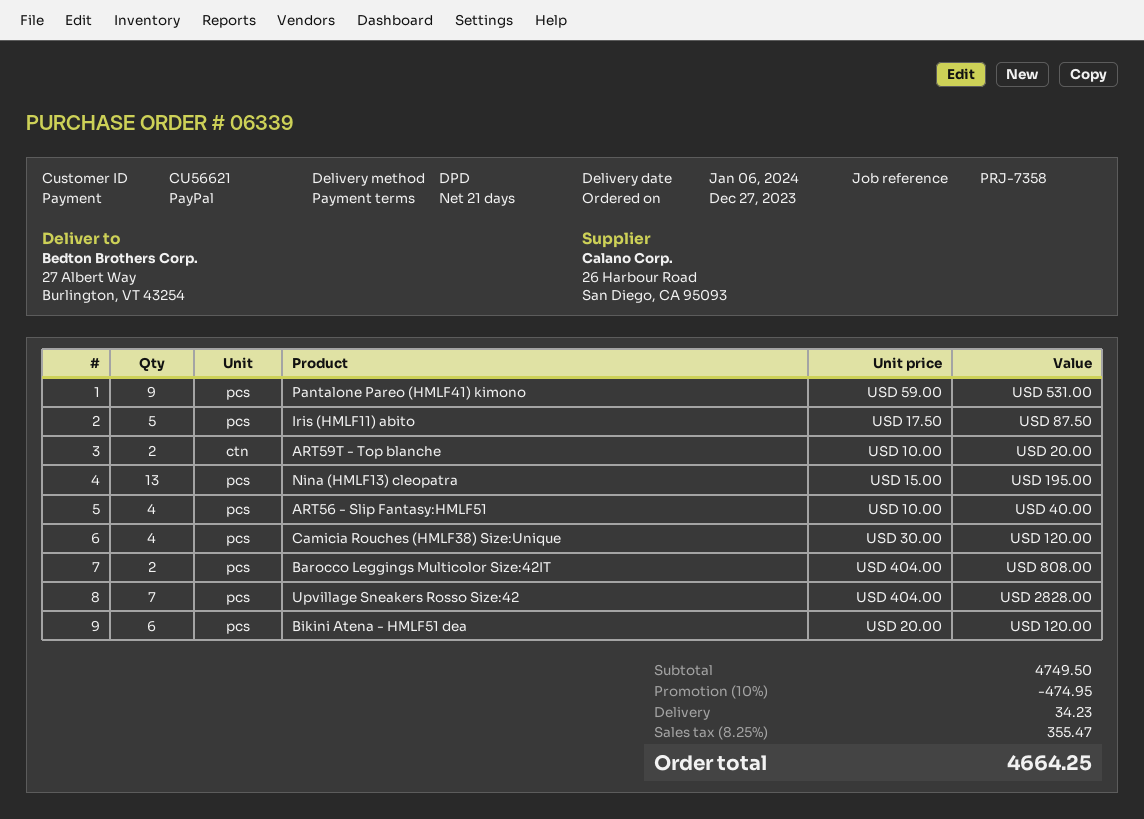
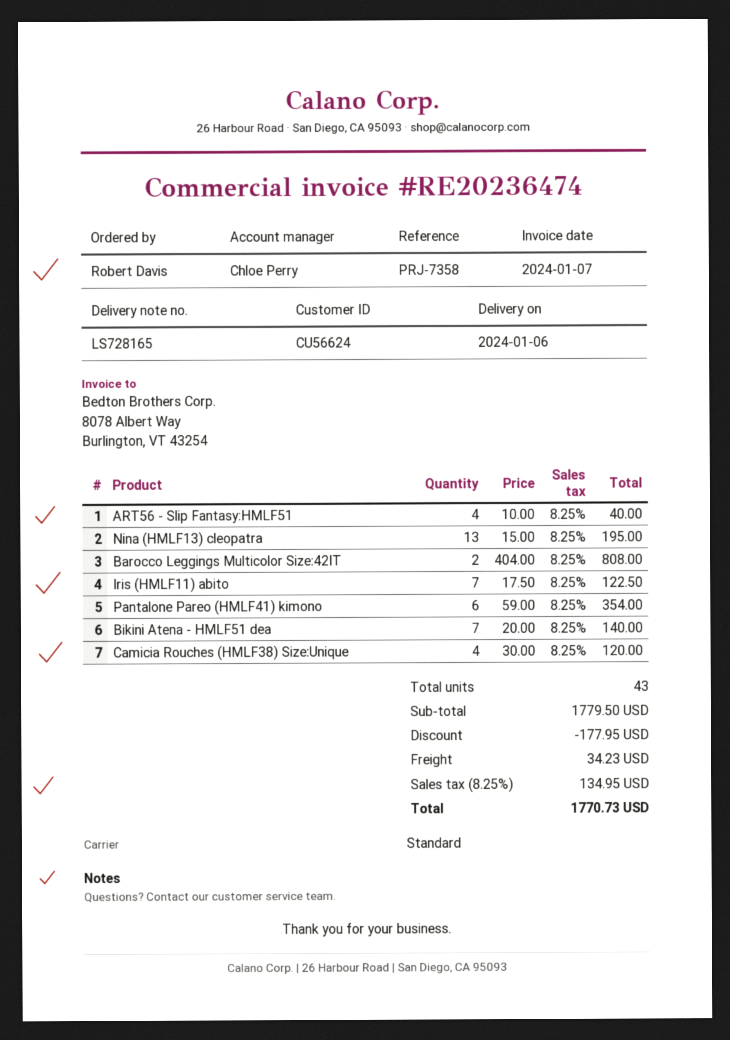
customer number: CU56621 -> CU56624
shipping method: DPD -> standard
Pantalone Pareo (HMLF41) kimono: 9 x 59.00 = 531.00 -> 6 x 59.00 = 354.00
Iris (HMLF11) abito: 5 x 17.50 = 87.50 -> 7 x 17.50 = 122.50
ART59T - Top blanche: 2 x 10.00 = 20.00 -> none
Upvillage Sneakers Rosso Size:42: 7 x 404.00 = 2828.00 -> none
Bikini Atena - HMLF51 dea: 6 x 20.00 = 120.00 -> 7 x 20.00 = 140.00
subtotal: 4749.50 -> 1779.50
discount: 474.95 -> 177.95
tax: 8.25% = 355.47 -> 8.25% = 134.95
total: 4664.25 -> 1770.73

